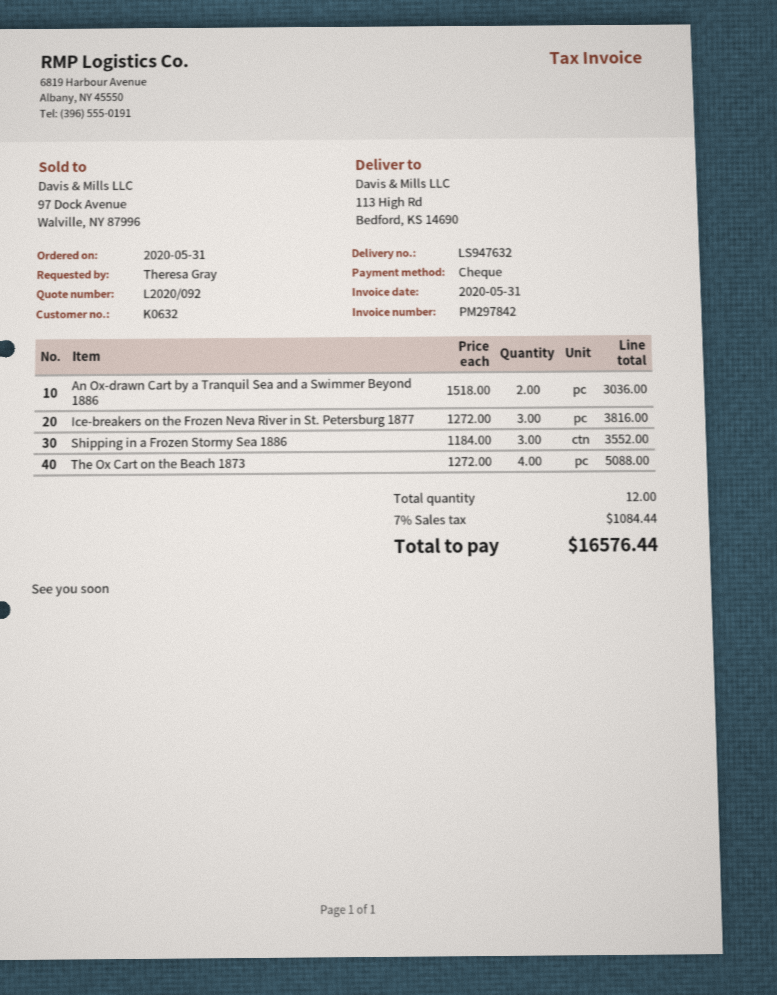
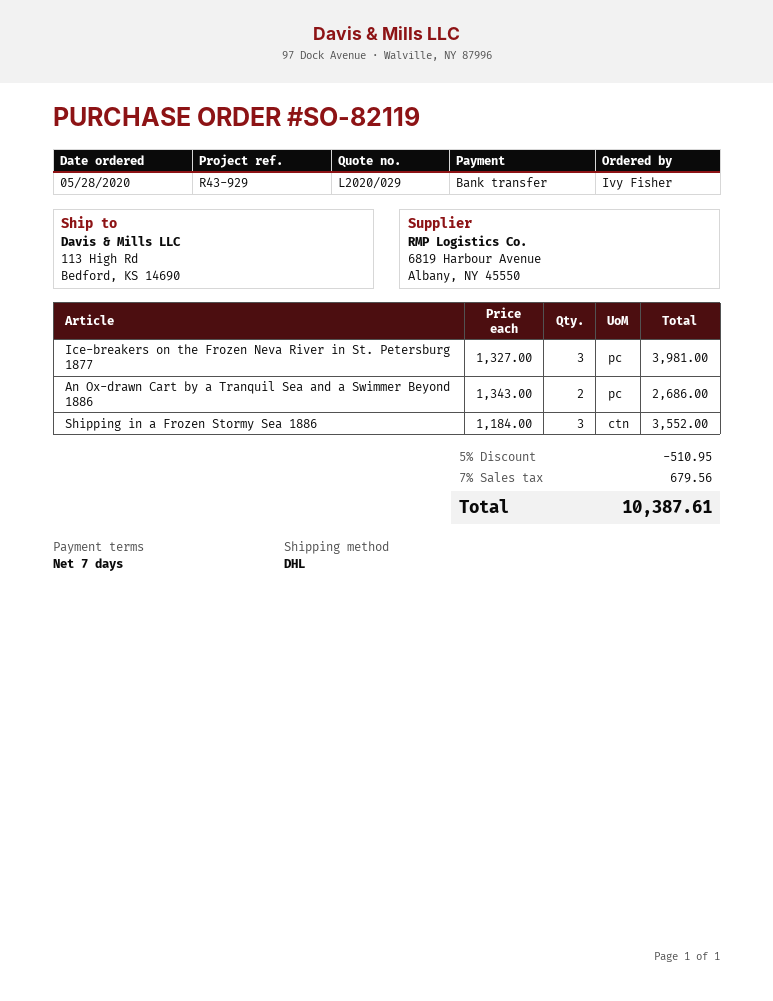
quote number: L2020/092 -> L2020/029
order date: 2020-05-31 -> 2020-05-28
ordered by: Theresa Gray -> Ivy Fisher
payment method: cheque -> bank transfer
An Ox-drawn Cart by a Tranquil Sea and a Swimmer Beyond 1886: 2 x 1518.00 = 3036.00 -> 2 x 1343.00 = 2686.00
Ice-breakers on the Frozen Neva River in St. Petersburg 1877: 3 x 1272.00 = 3816.00 -> 3 x 1327.00 = 3981.00
The Ox Cart on the Beach 1873: 4 x 1272.00 = 5088.00 -> none
discount: none -> 5% = 510.95
tax: 7% = 1084.44 -> 7% = 679.56
total: 16576.44 -> 10387.61

